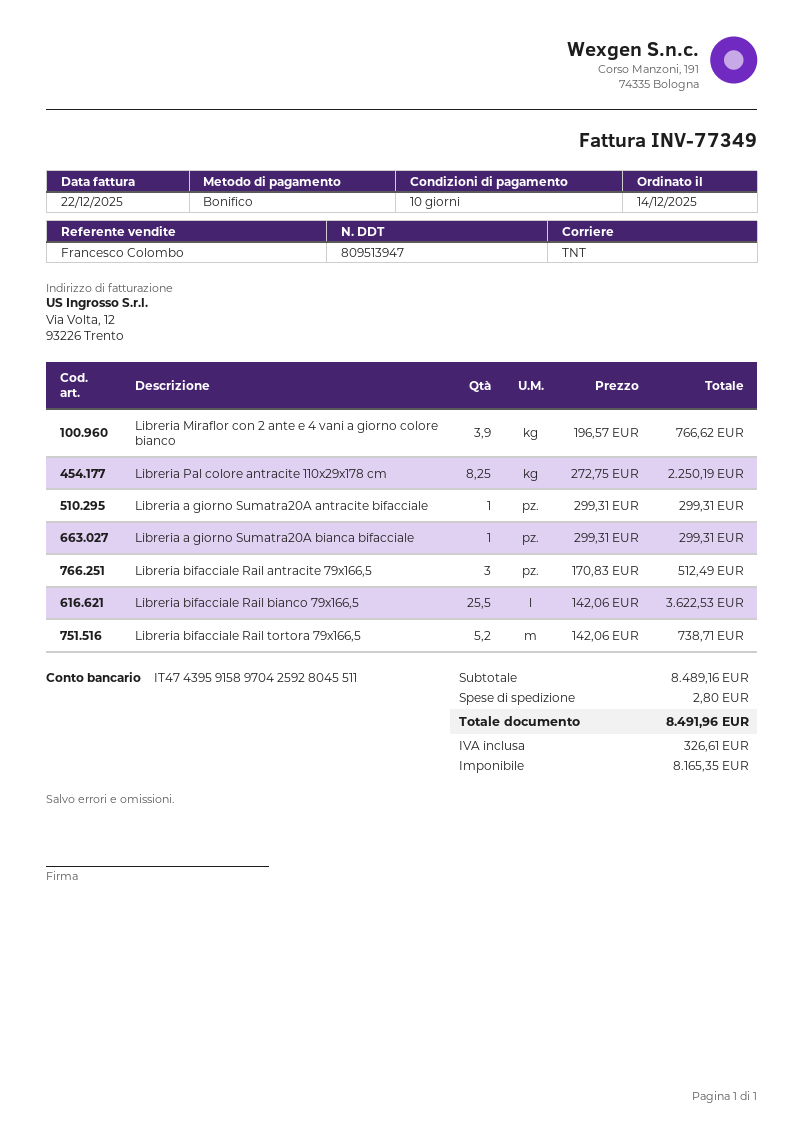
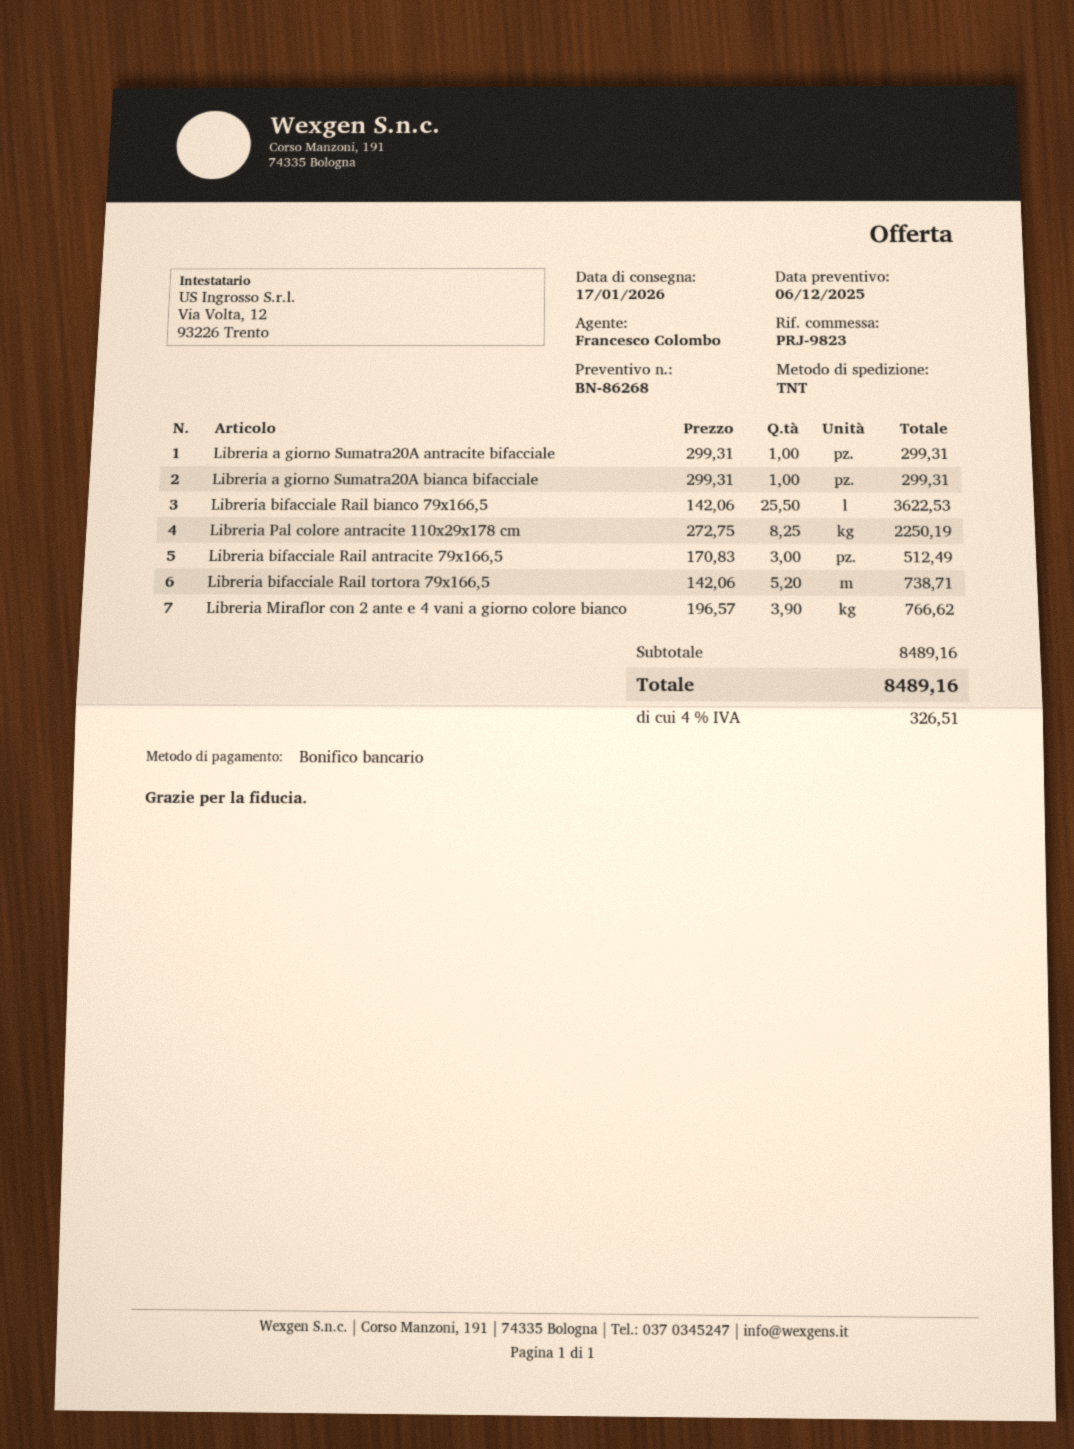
shipping: 2.80 -> none
tax: 326.61 -> 326.51
total: 8491.96 -> 8489.16

